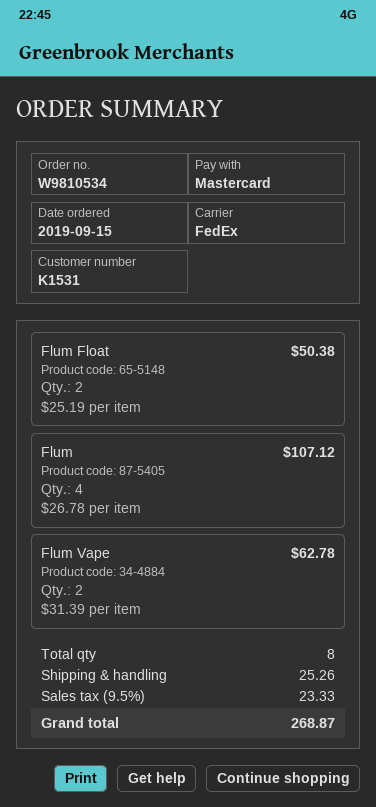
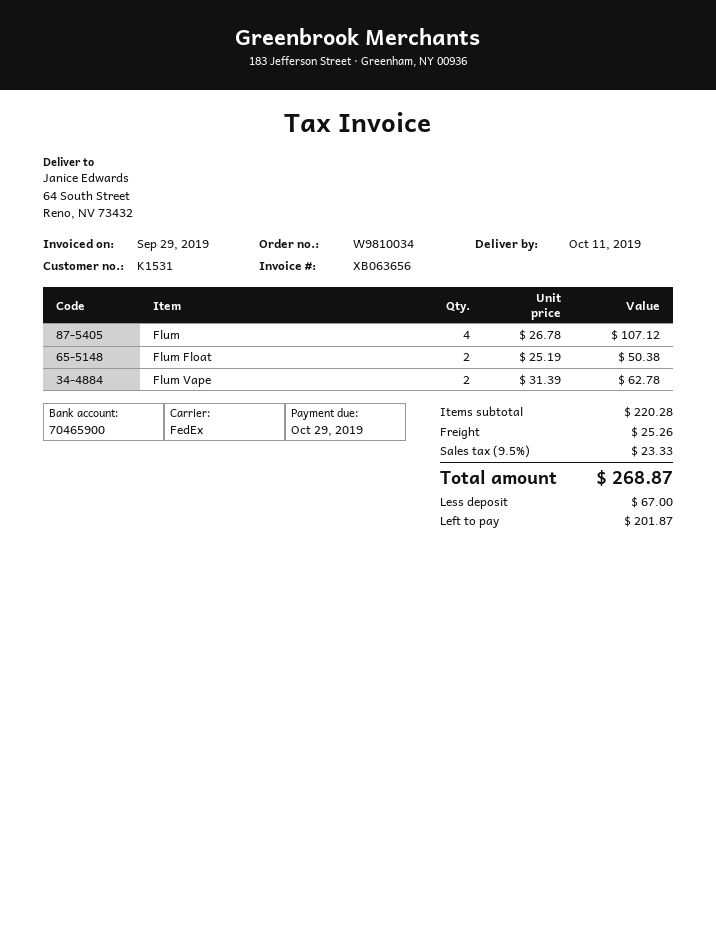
order number: W9810534 -> W9810034

